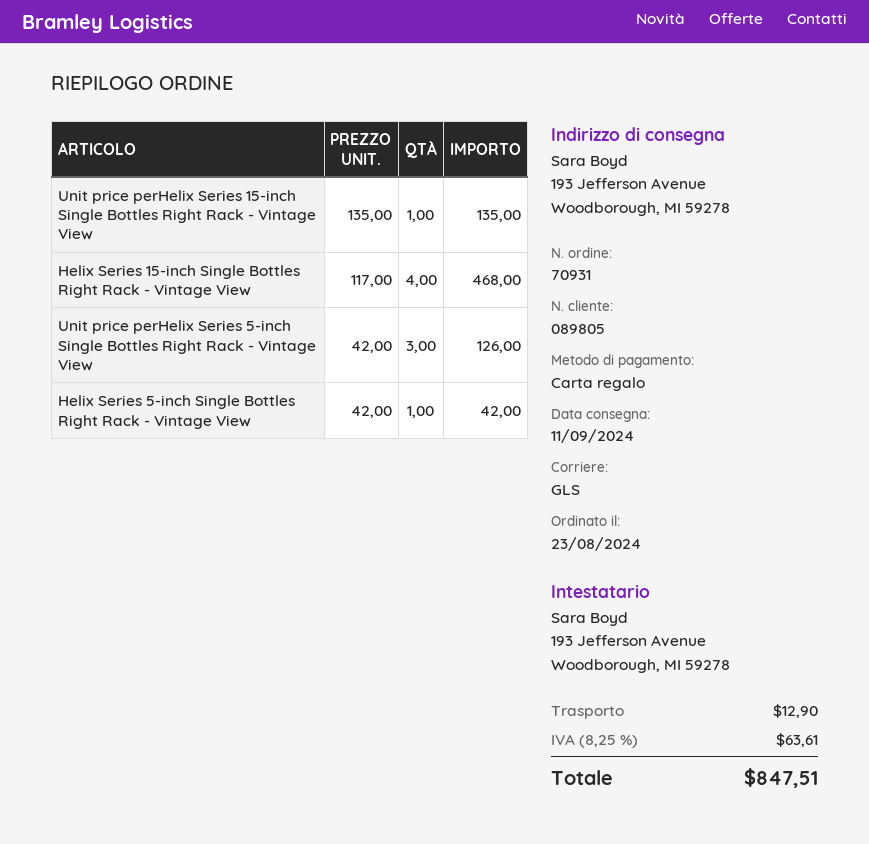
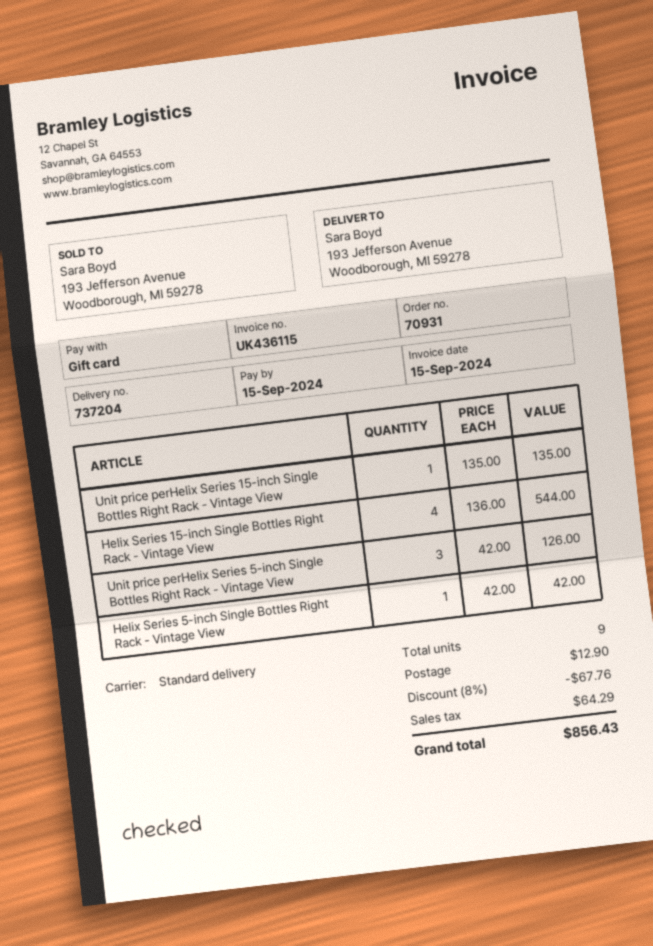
shipping method: GLS -> standard
Helix Series 15-inch Single Bottles Right Rack - Vintage View: 4 x 117.00 = 468.00 -> 4 x 136.00 = 544.00
discount: none -> 8% = 67.76
tax: 63.61 -> 64.29
total: 847.51 -> 856.43

